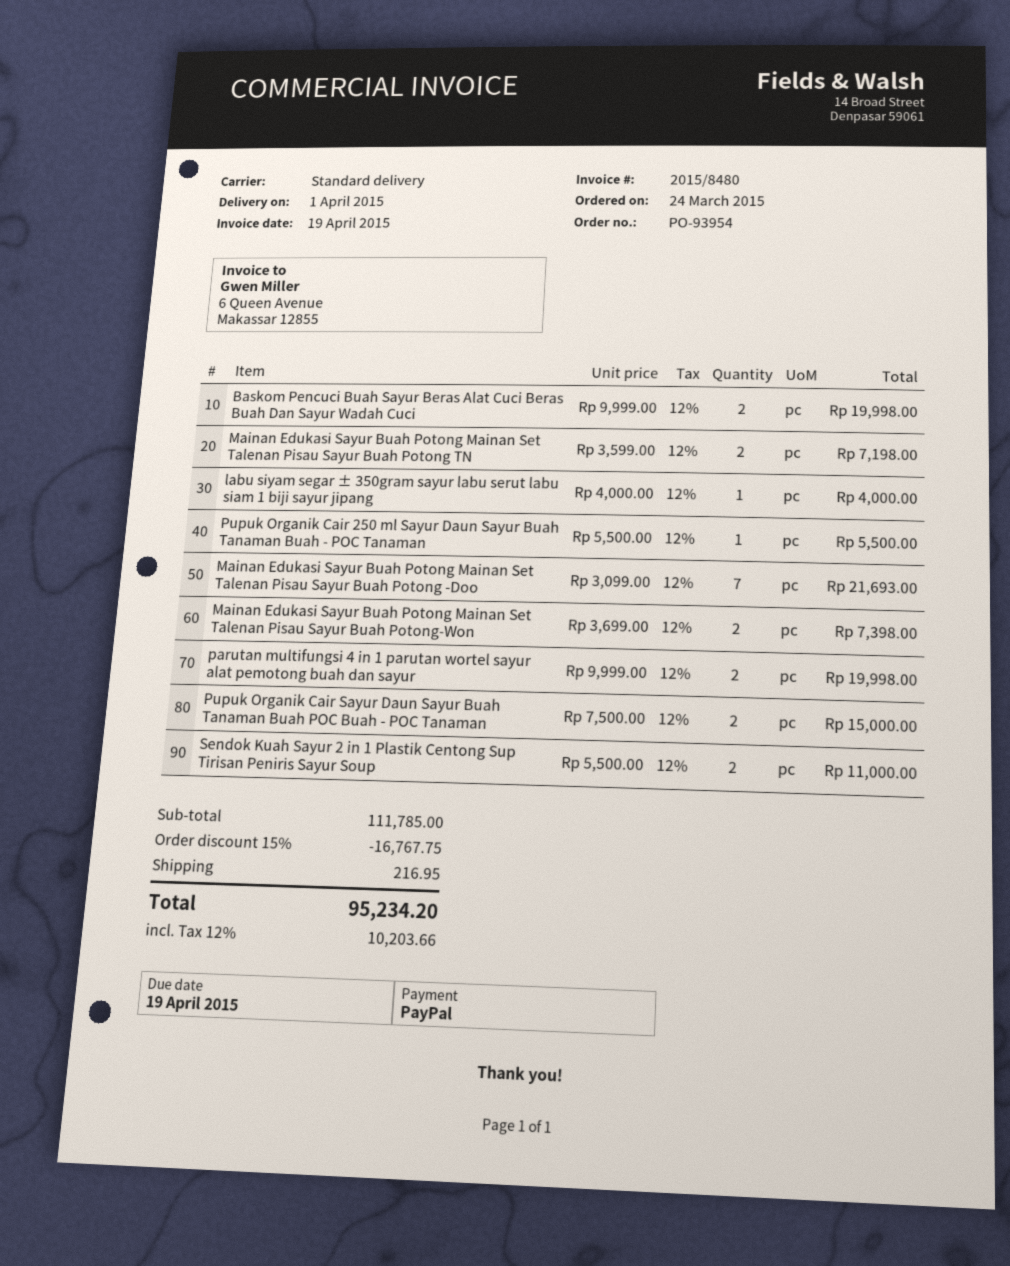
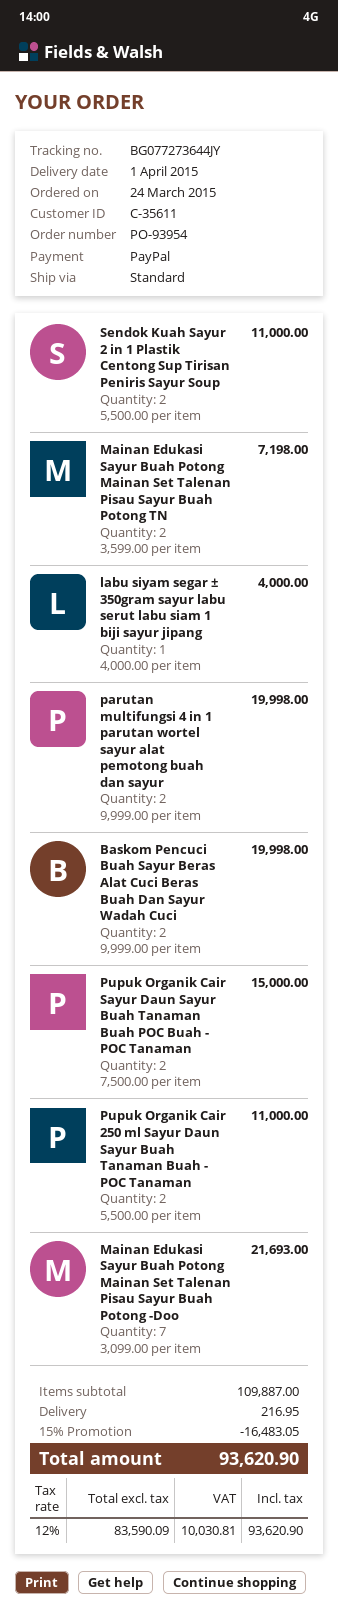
Pupuk Organik Cair 250 ml Sayur Daun Sayur Buah Tanaman Buah - POC Tanaman: 1 x 5500.00 = 5500.00 -> 2 x 5500.00 = 11000.00
Mainan Edukasi Sayur Buah Potong Mainan Set Talenan Pisau Sayur Buah Potong-Won: 2 x 3699.00 = 7398.00 -> none
subtotal: 111785.00 -> 109887.00
discount: 15% = 16767.75 -> 15% = 16483.05
tax: 12% = 10203.66 -> 12% = 10030.81
total: 95234.20 -> 93620.90

